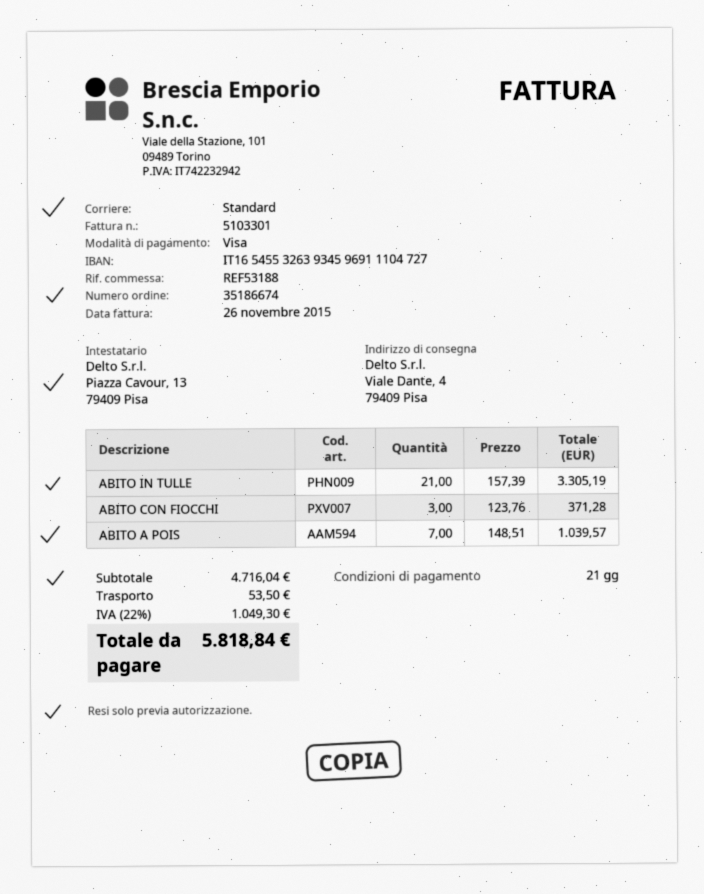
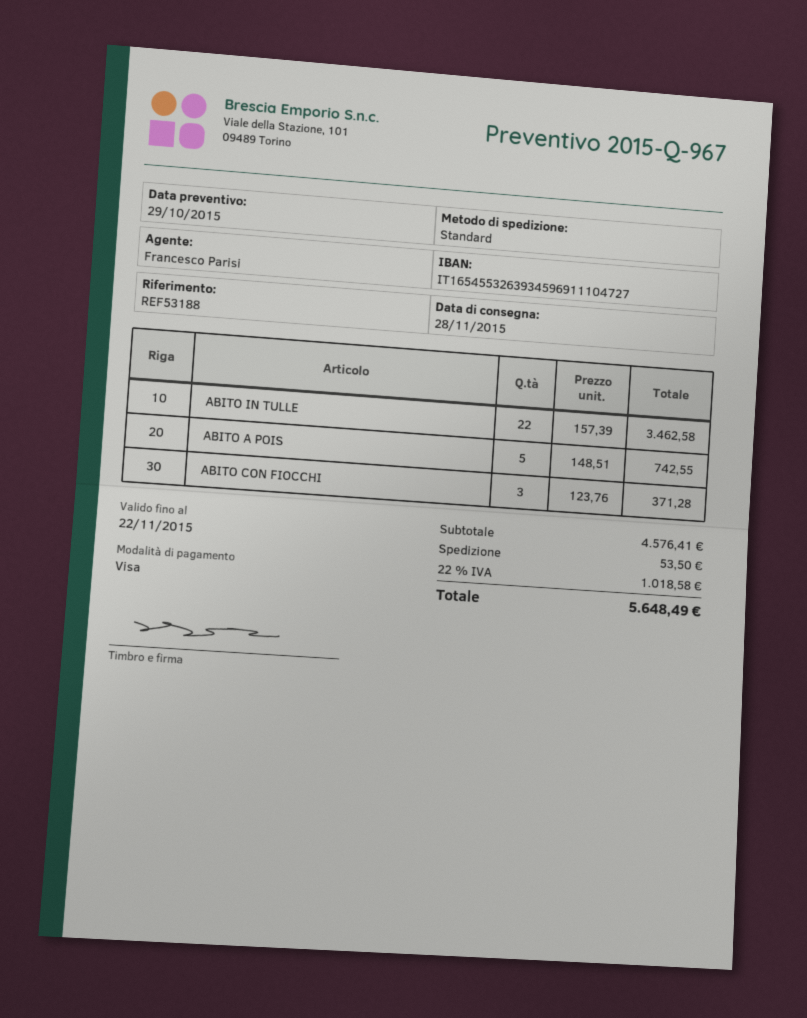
ABITO IN TULLE: 21 x 157.39 = 3305.19 -> 22 x 157.39 = 3462.58
ABITO A POIS: 7 x 148.51 = 1039.57 -> 5 x 148.51 = 742.55
subtotal: 4716.04 -> 4576.41
tax: 22% = 1049.30 -> 22% = 1018.58
total: 5818.84 -> 5648.49

